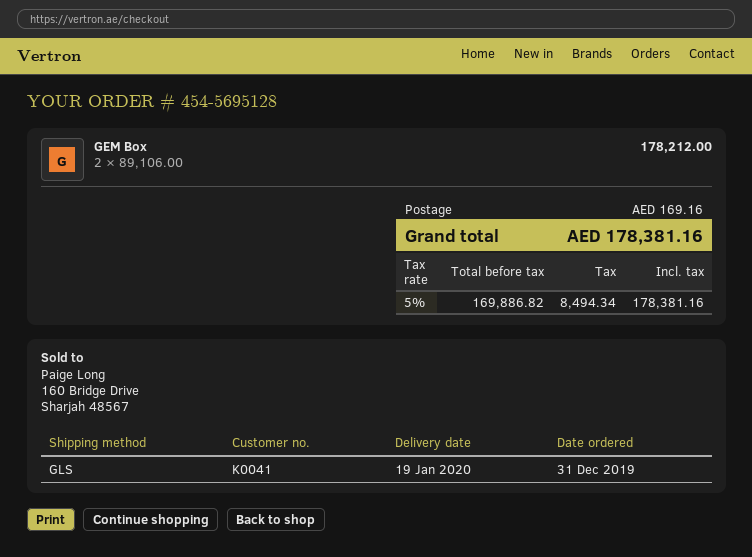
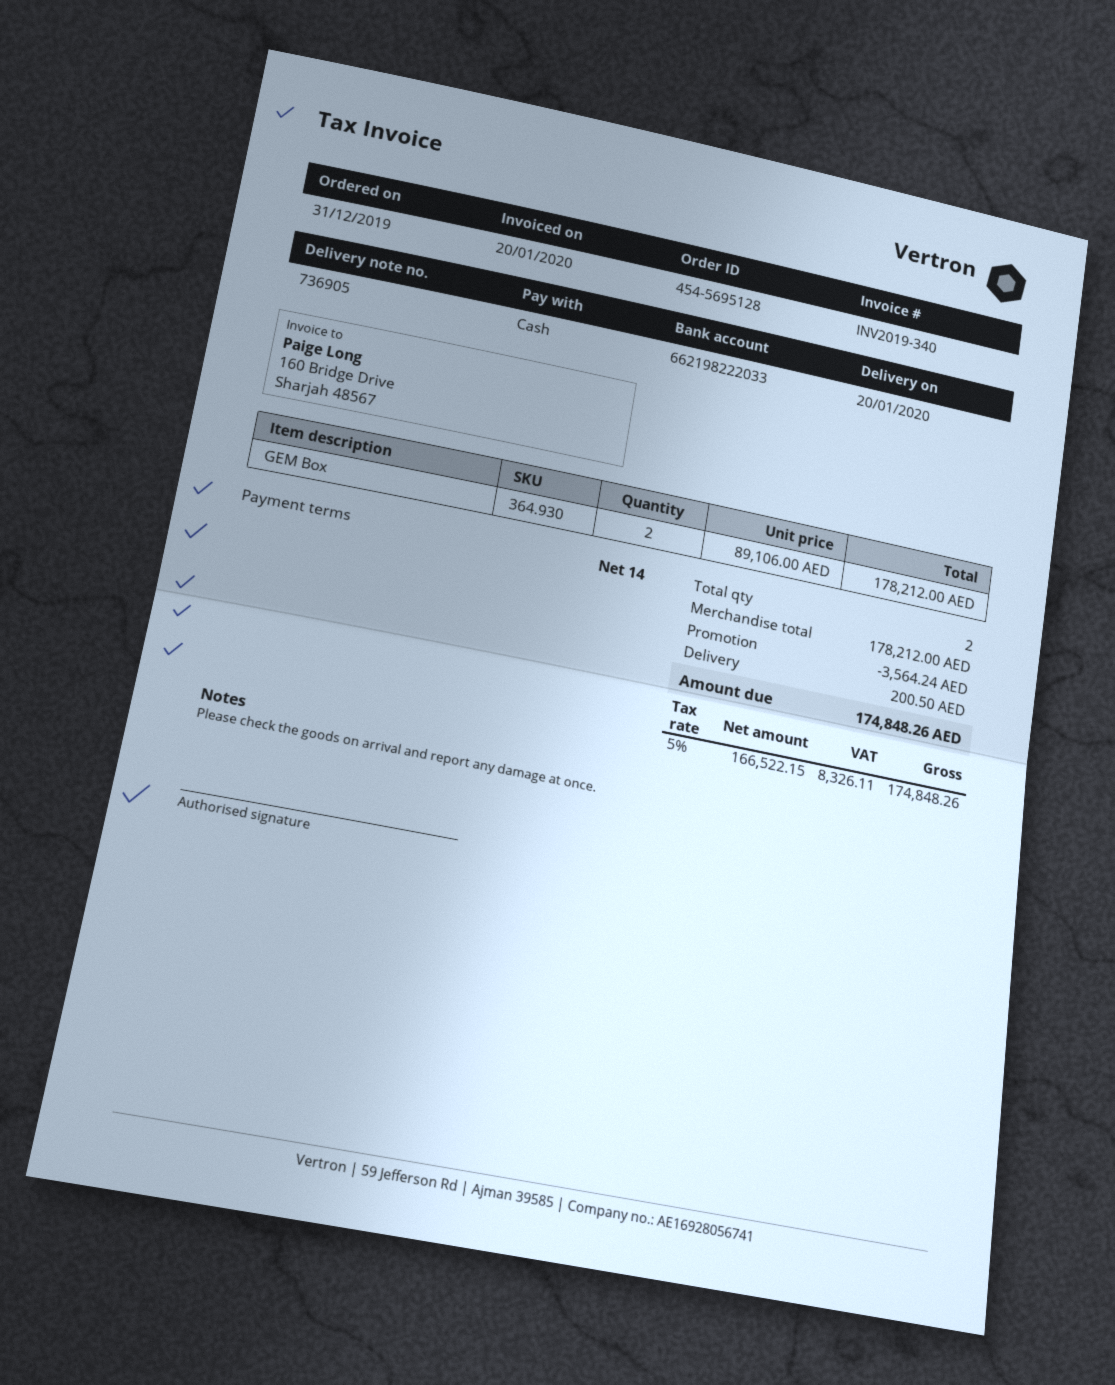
delivery date: 2020-01-19 -> 2020-01-20
discount: none -> 3564.24
shipping: 169.16 -> 200.50
net: 169886.82 -> 166522.15
tax: 5% = 8494.34 -> 5% = 8326.11
total: 178381.16 -> 174848.26

